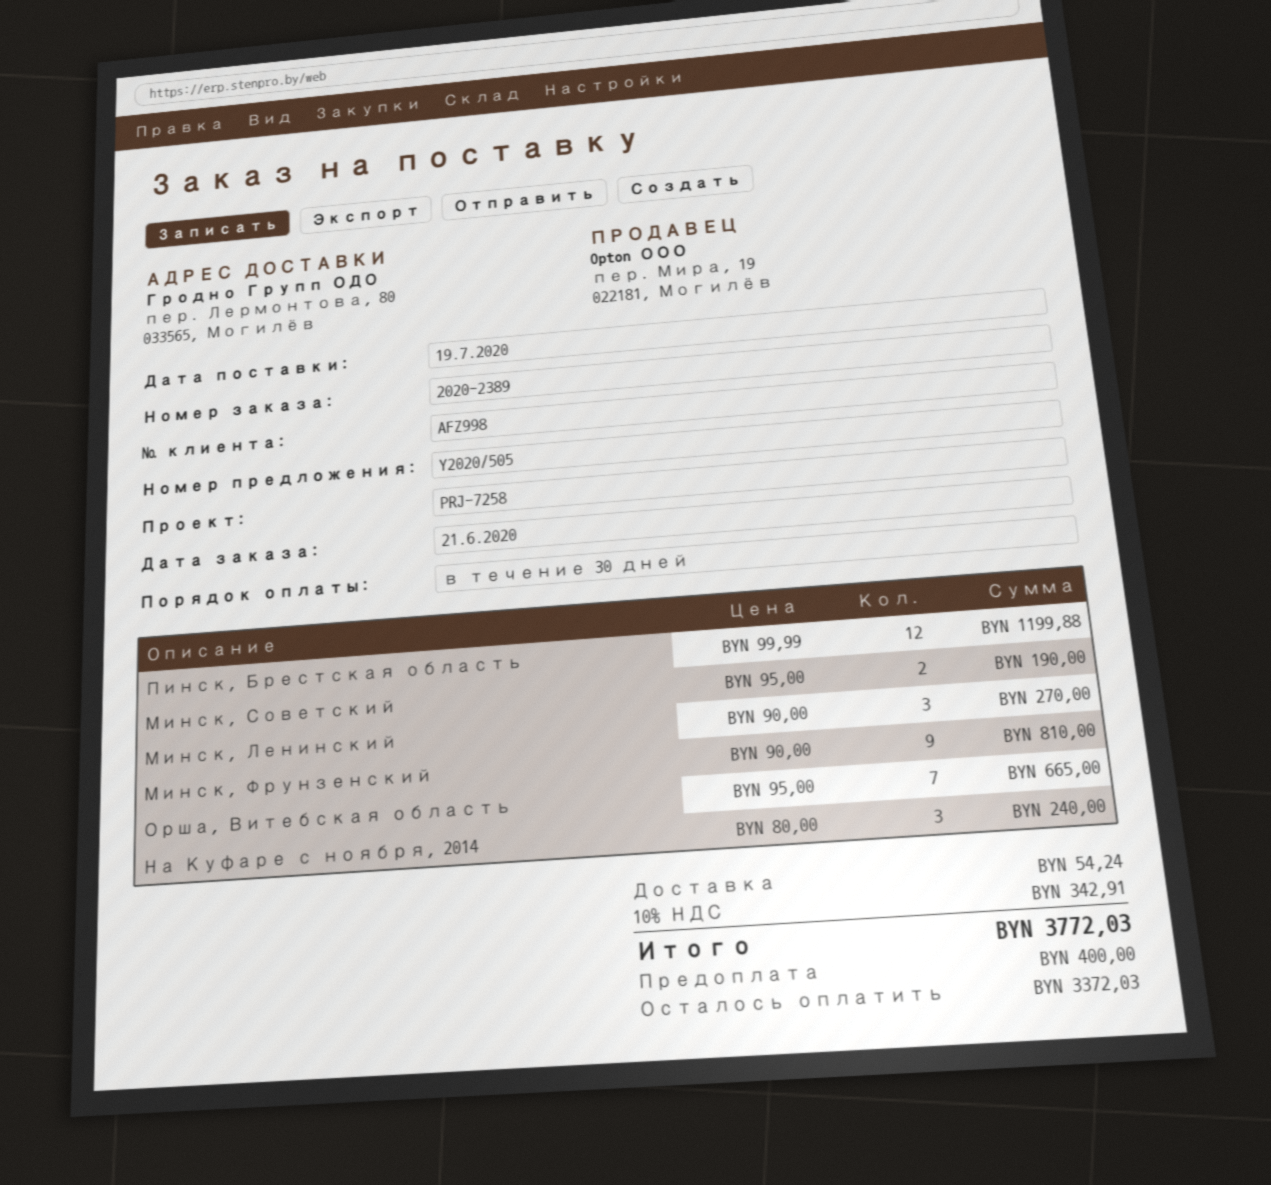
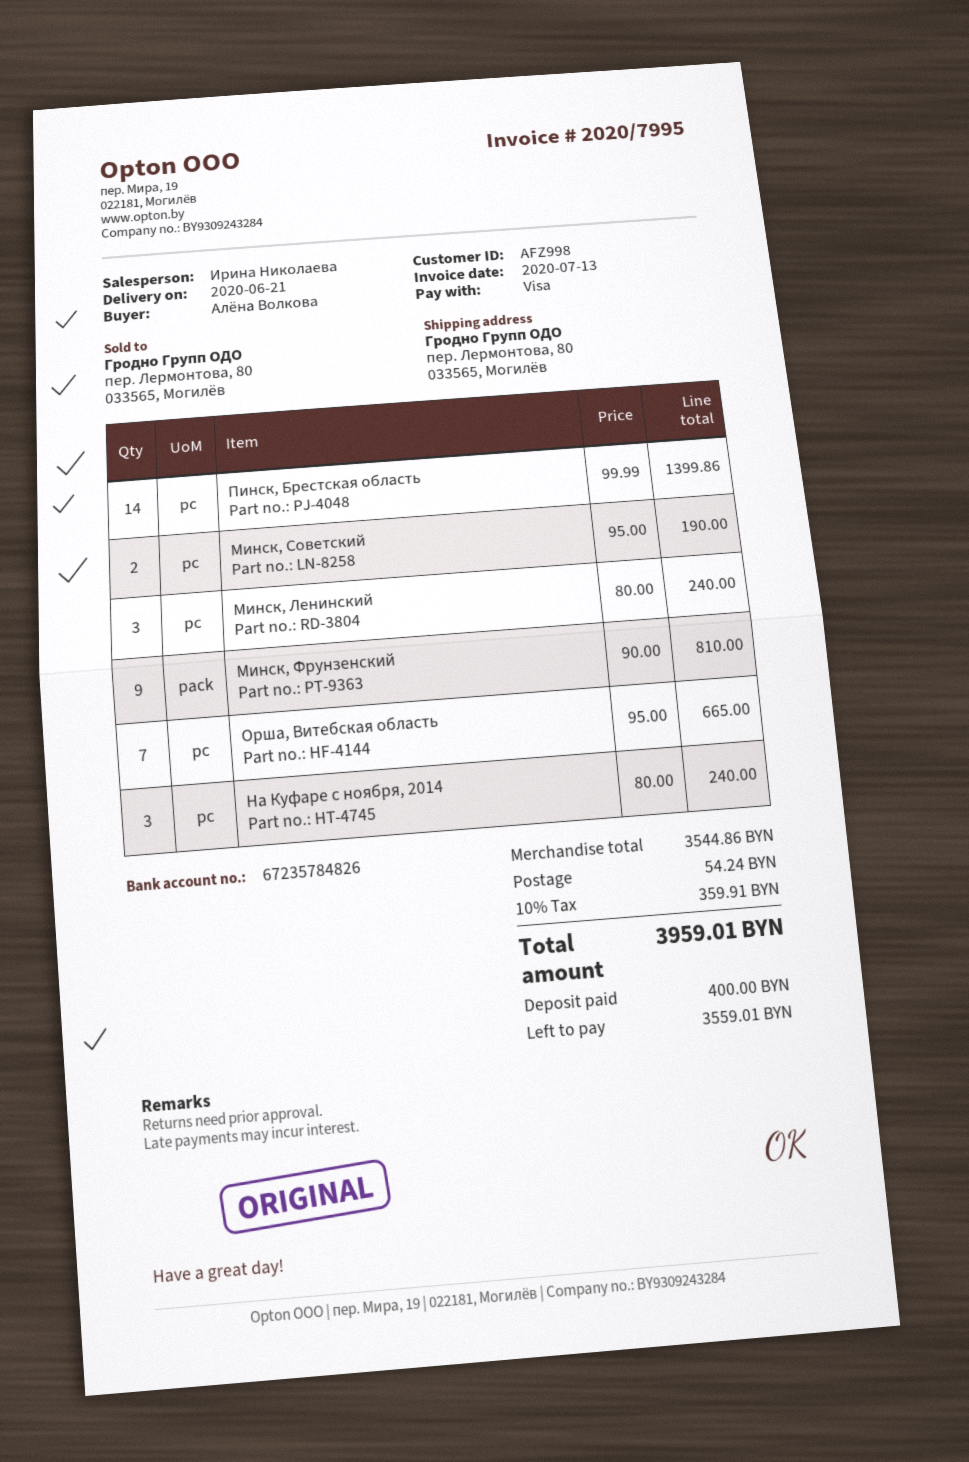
delivery date: 2020-07-19 -> 2020-06-21
Пинск, Брестская область: 12 x 99.99 = 1199.88 -> 14 x 99.99 = 1399.86
Минск, Ленинский: 3 x 90.00 = 270.00 -> 3 x 80.00 = 240.00
tax: 10% = 342.91 -> 10% = 359.91
total: 3772.03 -> 3959.01
balance: 3372.03 -> 3559.01

